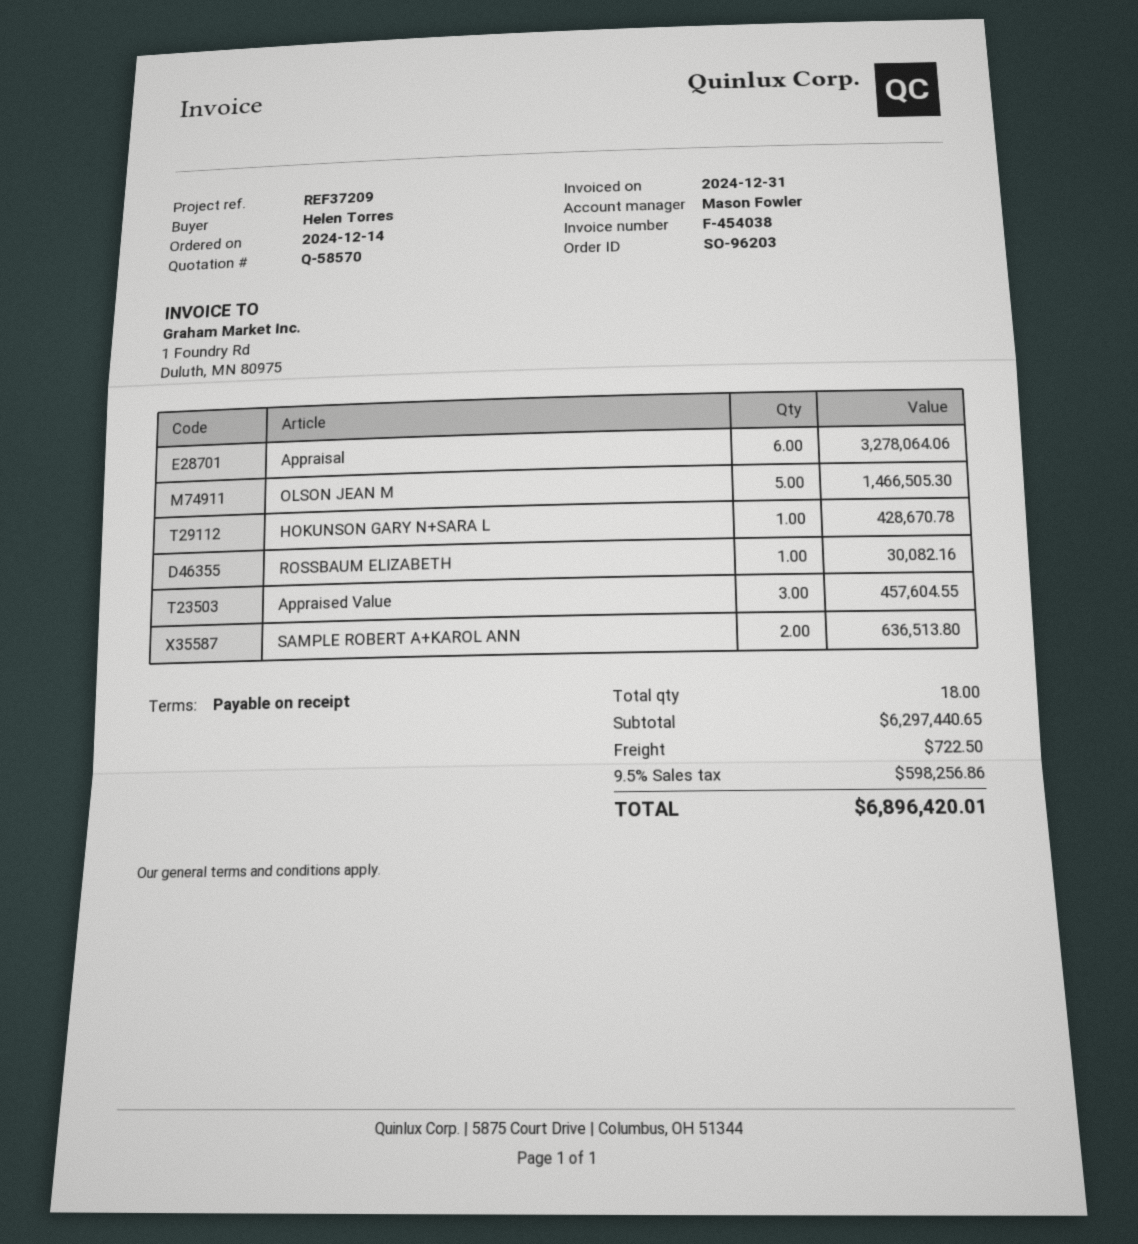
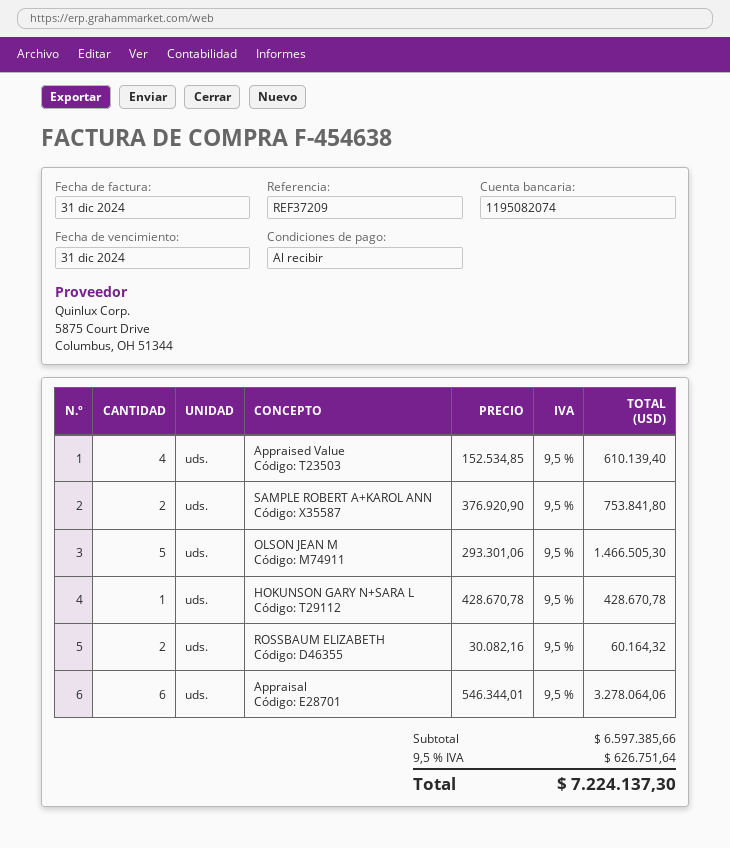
invoice number: F-454038 -> F-454638
ROSSBAUM ELIZABETH: 1 for 30082.16 -> 2 for 60164.32
Appraised Value: 3 for 457604.55 -> 4 for 610139.40
SAMPLE ROBERT A+KAROL ANN: 2 for 636513.80 -> 2 for 753841.80
subtotal: 6297440.65 -> 6597385.66
shipping: 722.50 -> none
tax: 9.5% = 598256.86 -> 9.5% = 626751.64
total: 6896420.01 -> 7224137.30

